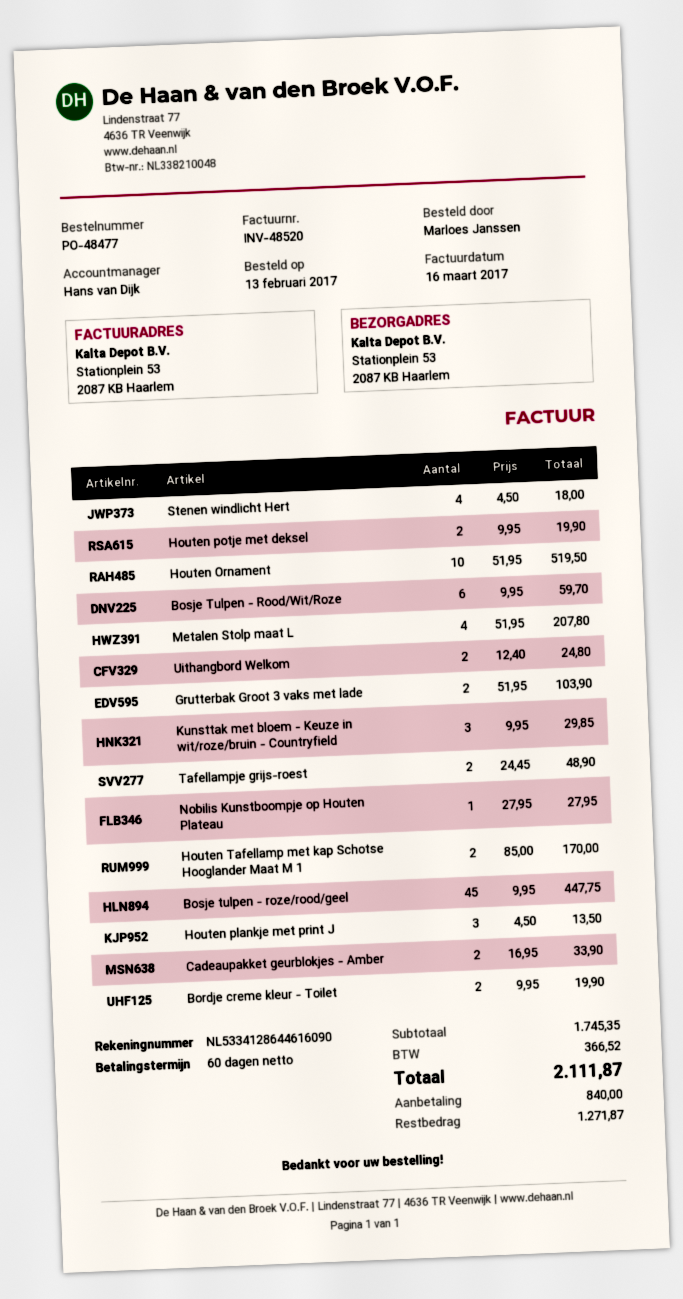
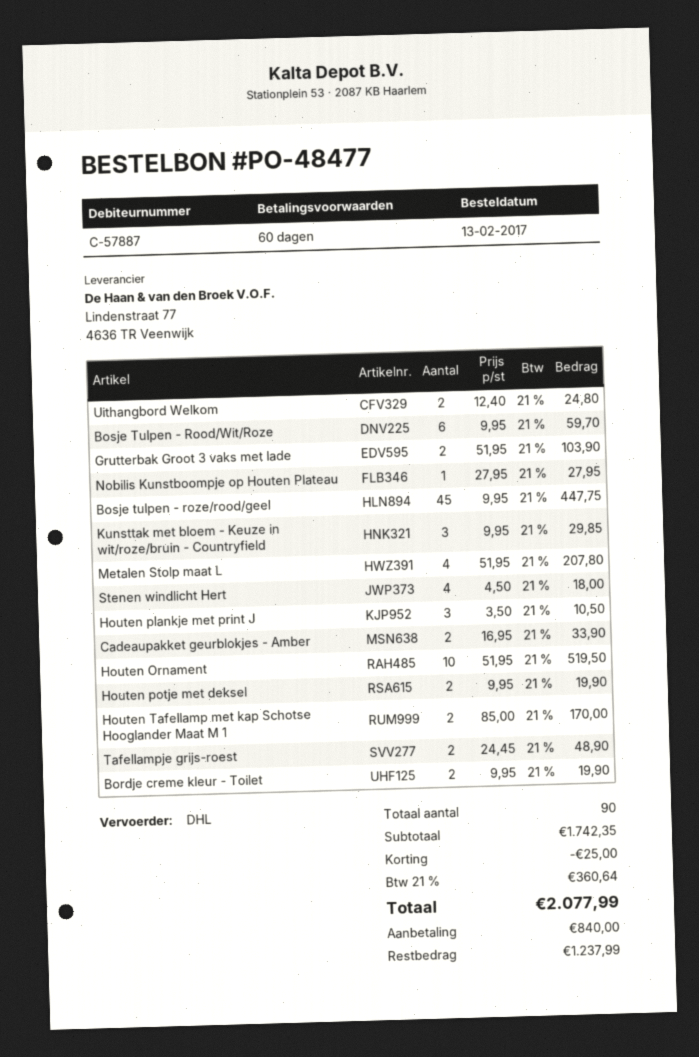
Houten plankje met print J: 3 x 4.50 = 13.50 -> 3 x 3.50 = 10.50
subtotal: 1745.35 -> 1742.35
discount: none -> 25.00
tax: 366.52 -> 360.64
total: 2111.87 -> 2077.99
balance: 1271.87 -> 1237.99

